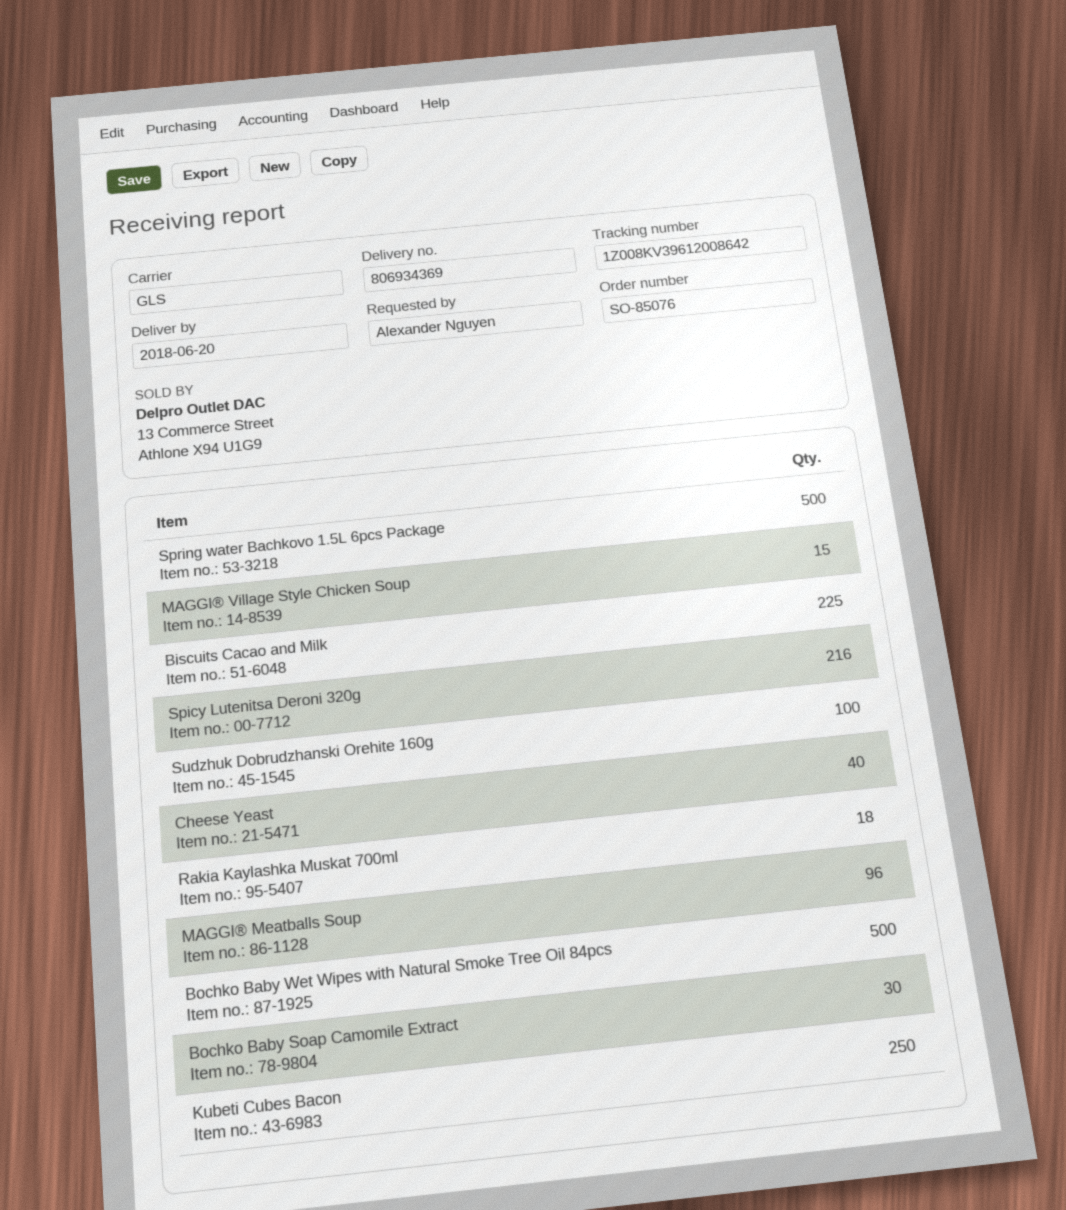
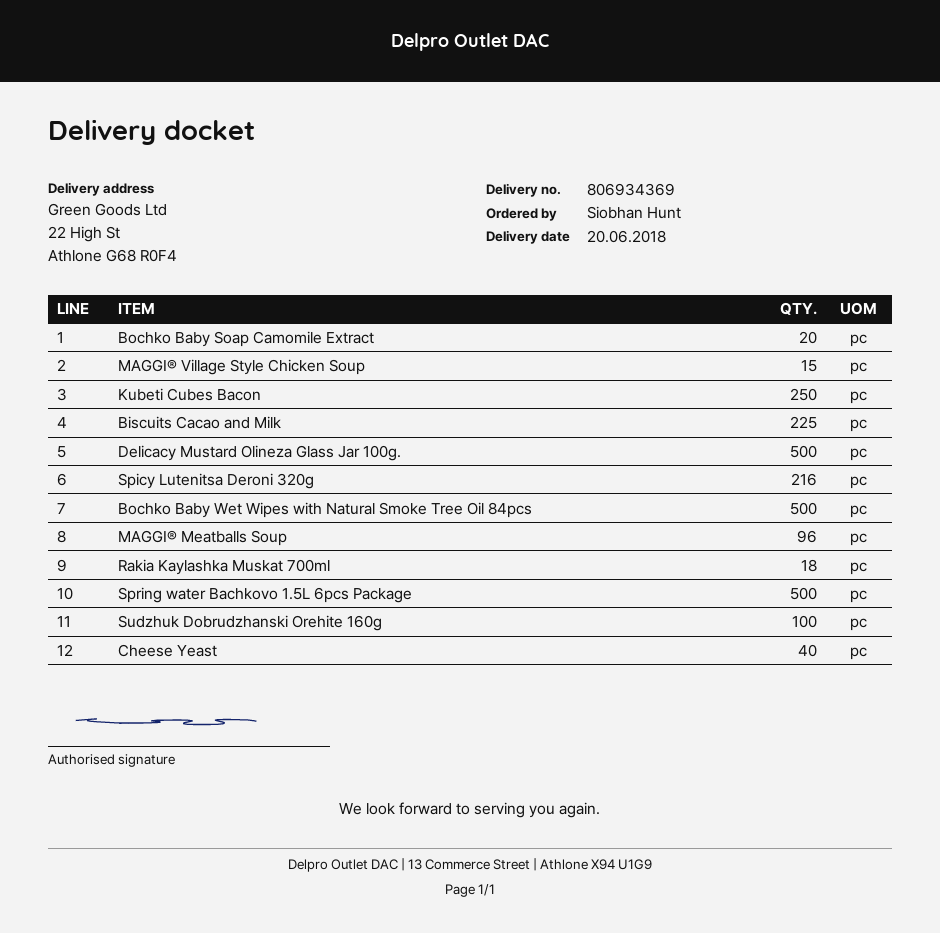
ordered by: Alexander Nguyen -> Siobhan Hunt
Bochko Baby Soap Camomile Extract: 30 -> 20
Delicacy Mustard Olineza Glass Jar 100g.: none -> 500

